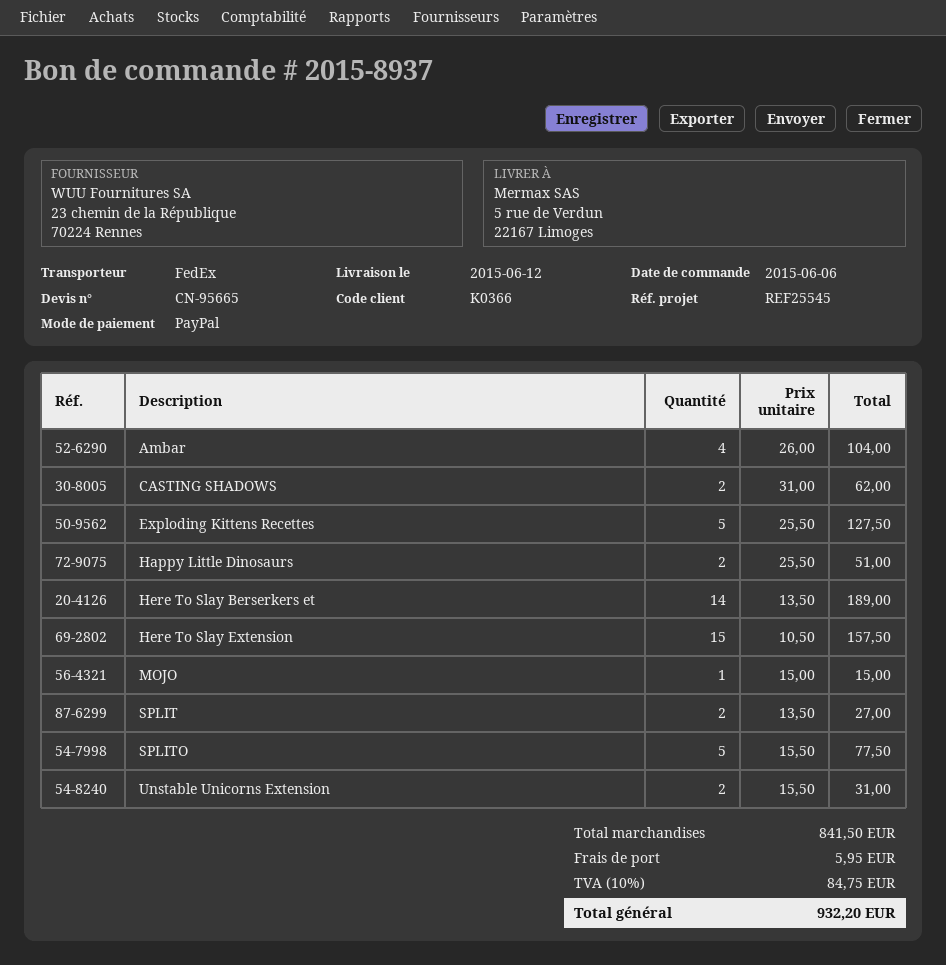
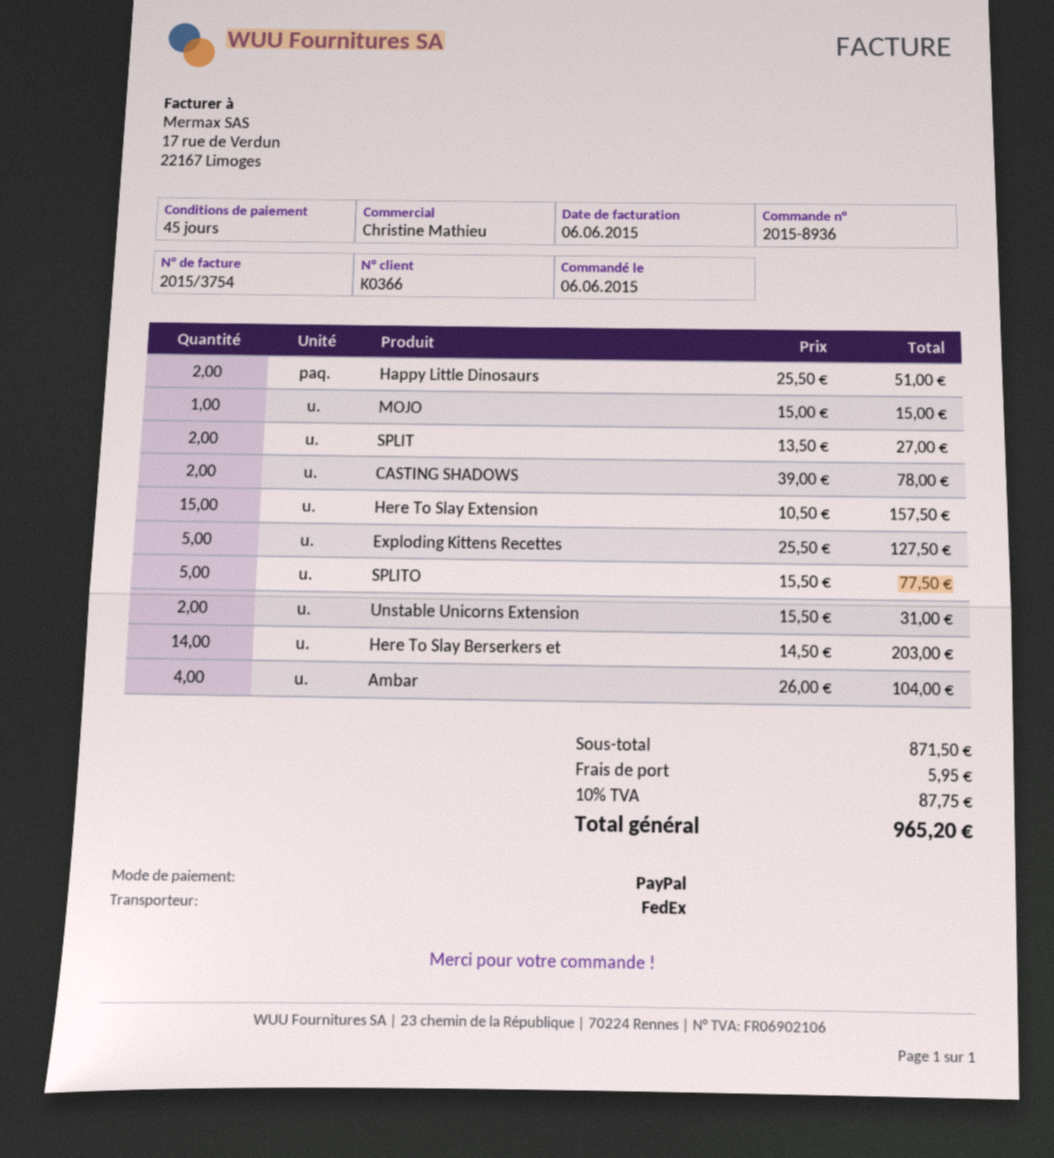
order number: 2015-8937 -> 2015-8936
CASTING SHADOWS: 2 x 31.00 = 62.00 -> 2 x 39.00 = 78.00
Here To Slay Berserkers et: 14 x 13.50 = 189.00 -> 14 x 14.50 = 203.00
subtotal: 841.50 -> 871.50
tax: 10% = 84.75 -> 10% = 87.75
total: 932.20 -> 965.20

